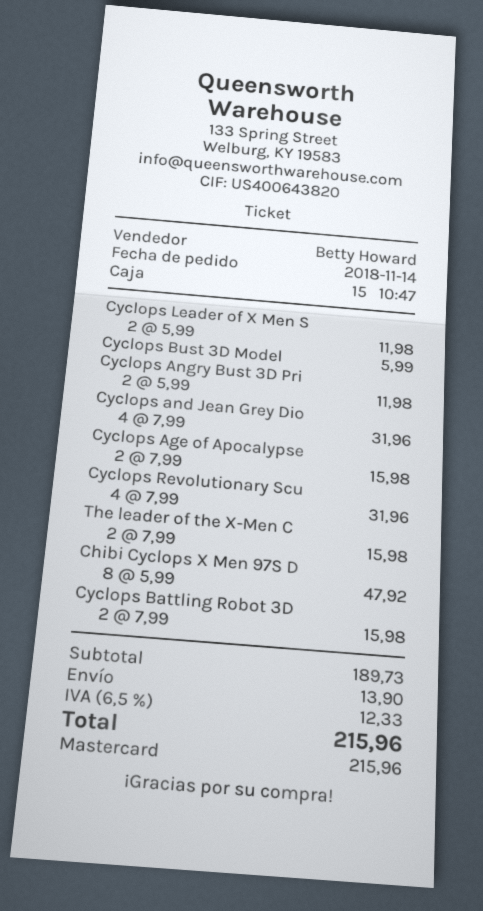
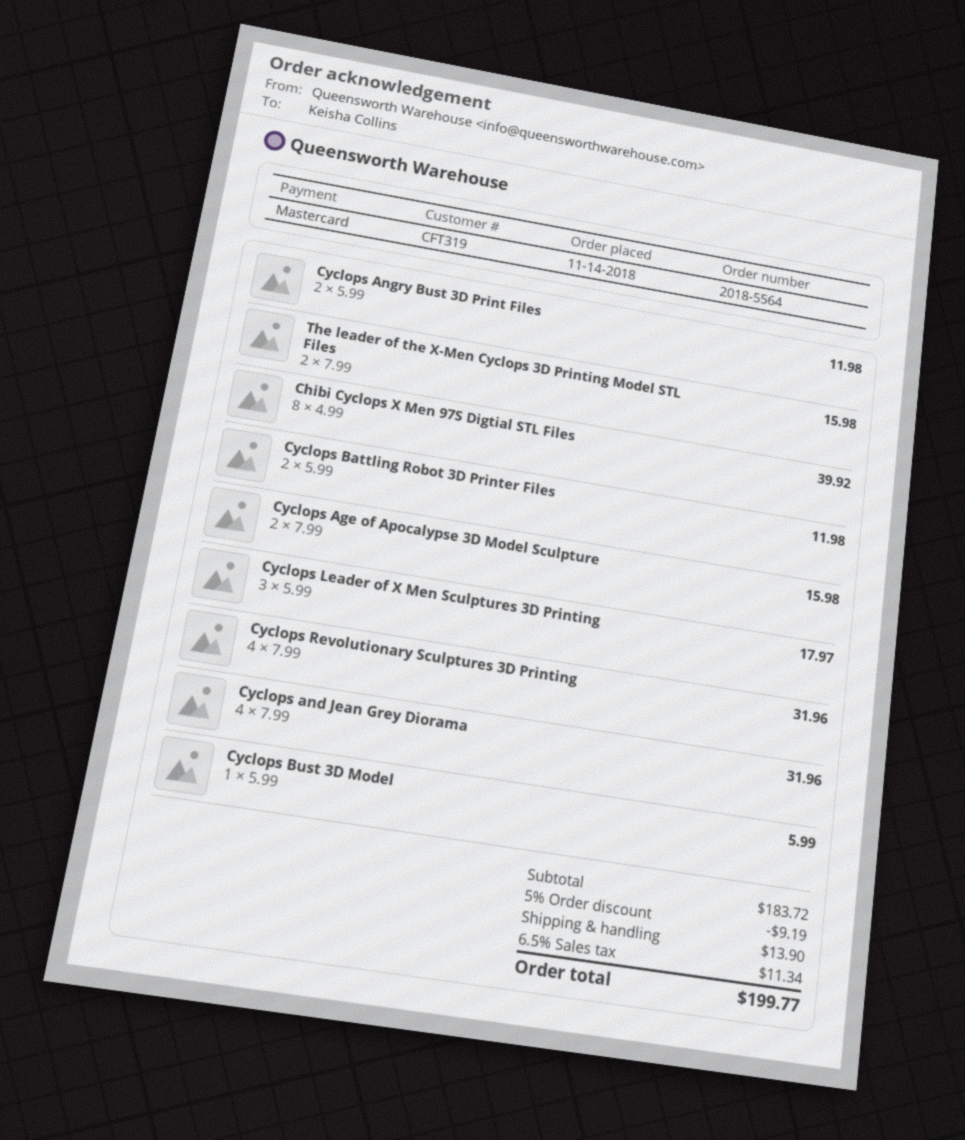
Cyclops Leader of X Men S: 2 x 5.99 = 11.98 -> 3 x 5.99 = 17.97
Chibi Cyclops X Men 97S D: 8 x 5.99 = 47.92 -> 8 x 4.99 = 39.92
Cyclops Battling Robot 3D: 2 x 7.99 = 15.98 -> 2 x 5.99 = 11.98
subtotal: 189.73 -> 183.72
discount: none -> 5% = 9.19
tax: 6.5% = 12.33 -> 6.5% = 11.34
total: 215.96 -> 199.77

